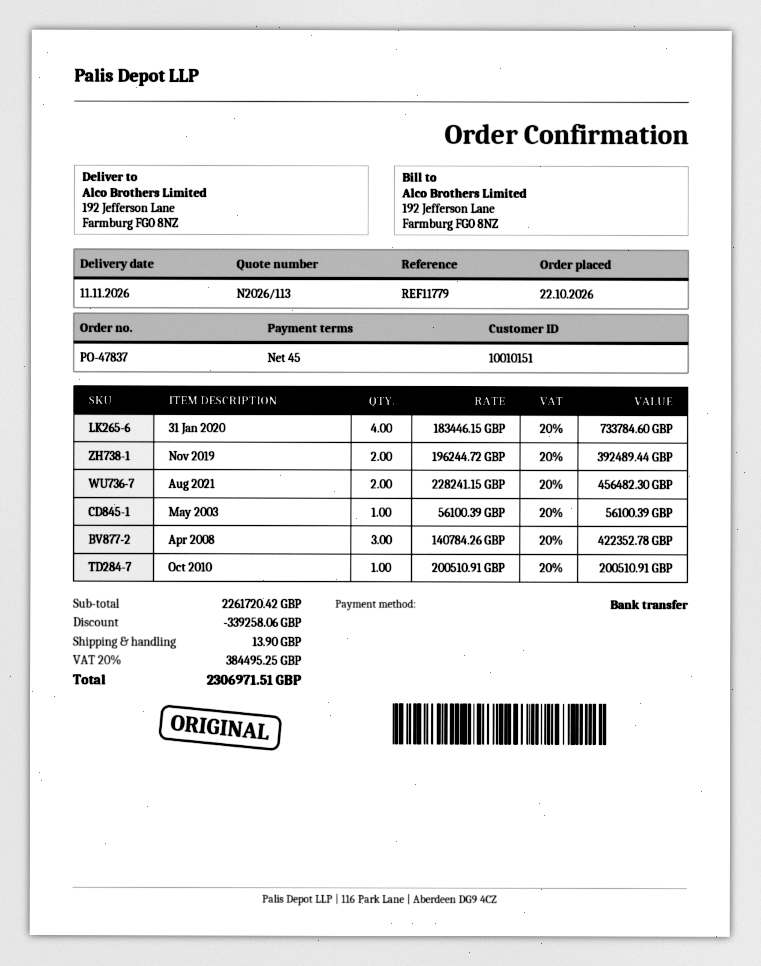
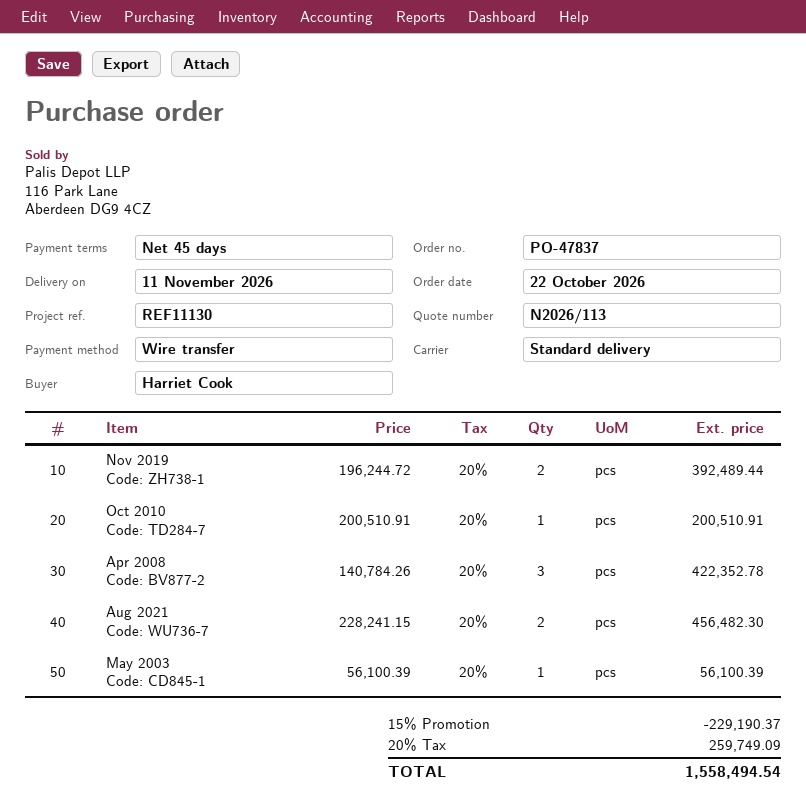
reference: REF11779 -> REF11130
31 Jan 2020: 4 x 183446.15 = 733784.60 -> none
discount: 339258.06 -> 229190.37
shipping: 13.90 -> none
tax: 20% = 384495.25 -> 20% = 259749.09
total: 2306971.51 -> 1558494.54

